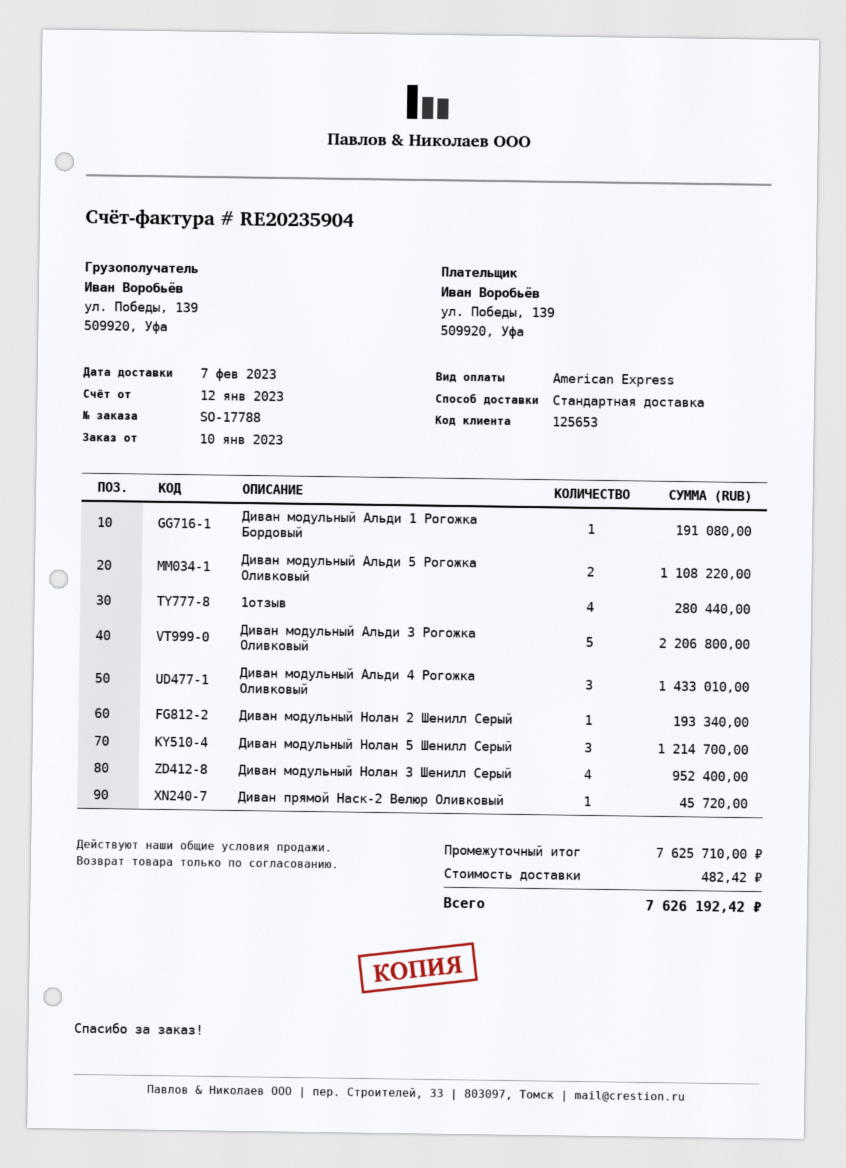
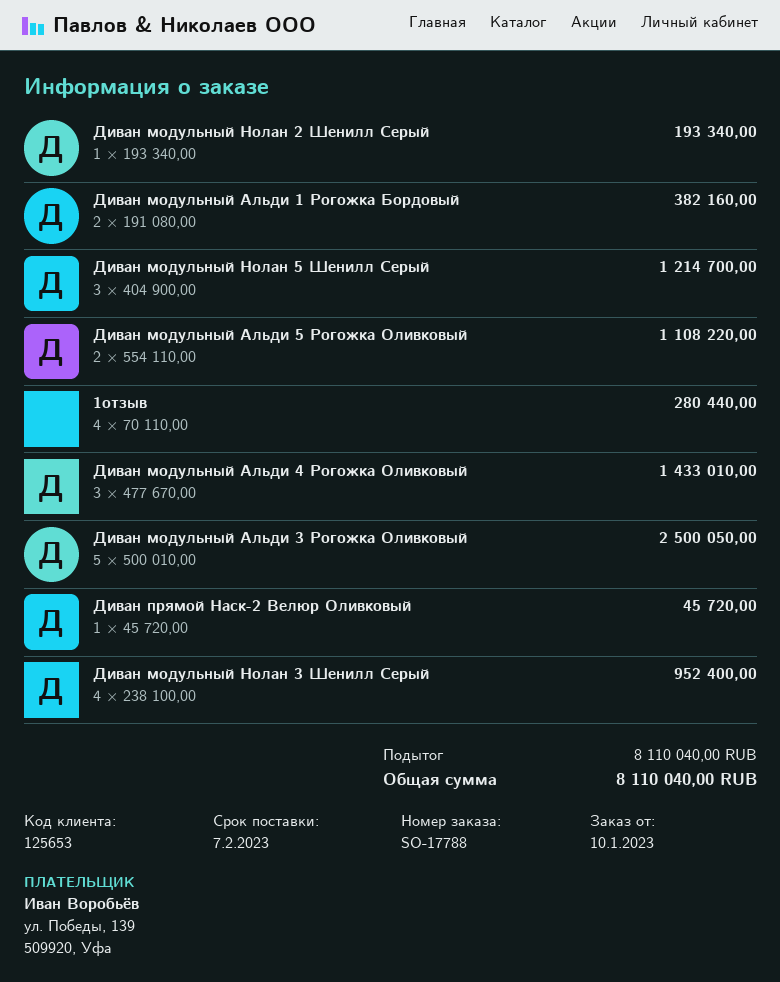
Диван модульный Альди 1 Рогожка Бордовый: 1 for 191080.00 -> 2 for 382160.00
Диван модульный Альди 3 Рогожка Оливковый: 5 for 2206800.00 -> 5 for 2500050.00
subtotal: 7625710.00 -> 8110040.00
shipping: 482.42 -> none
total: 7626192.42 -> 8110040.00

